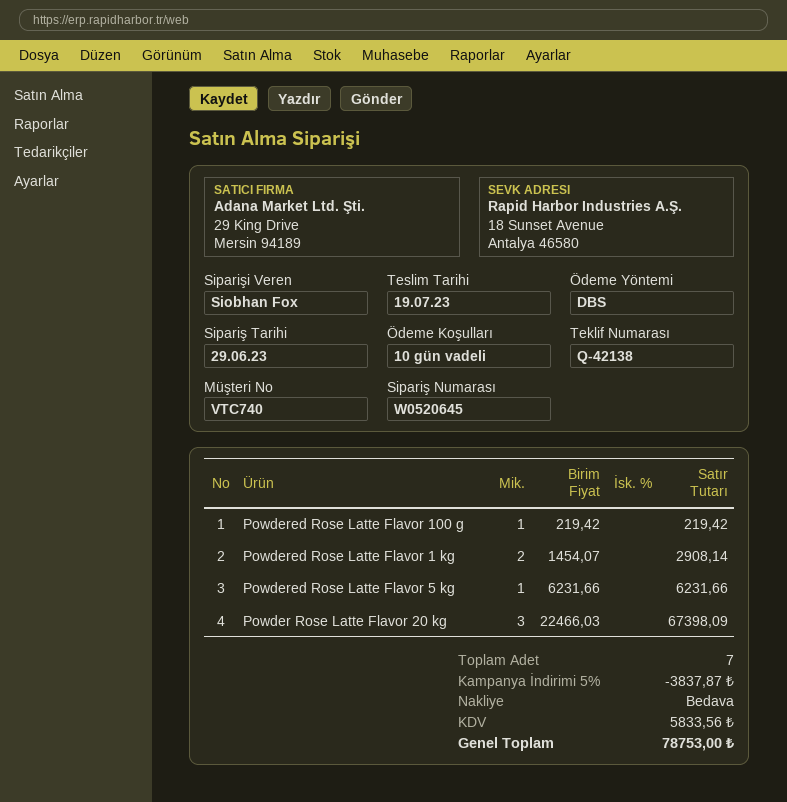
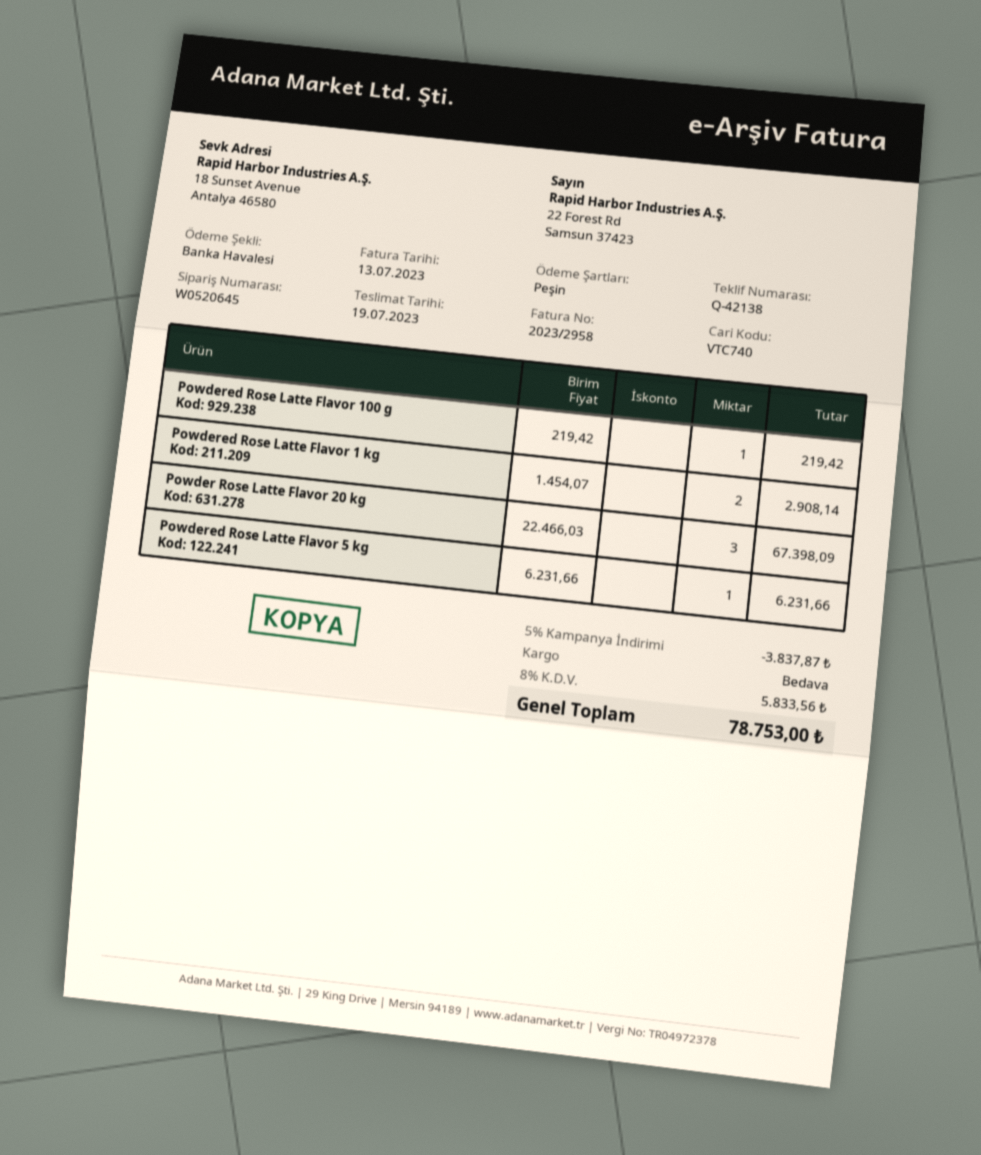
payment terms: 10 days -> on receipt
payment method: direct debit -> bank transfer

